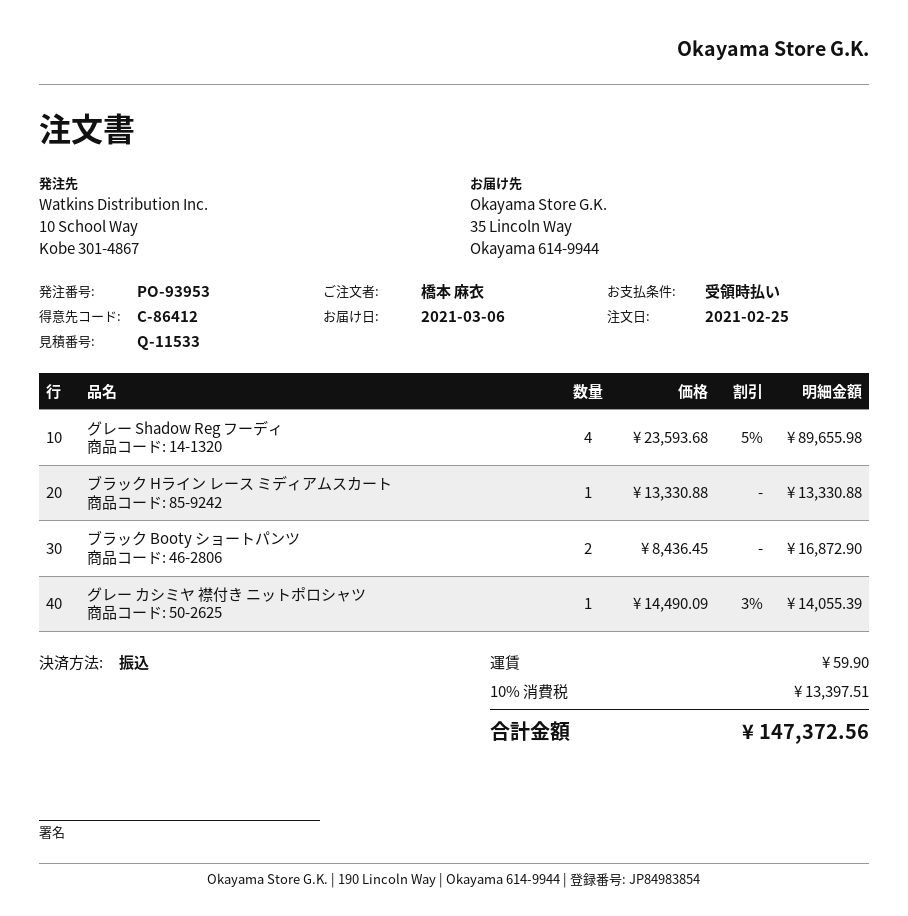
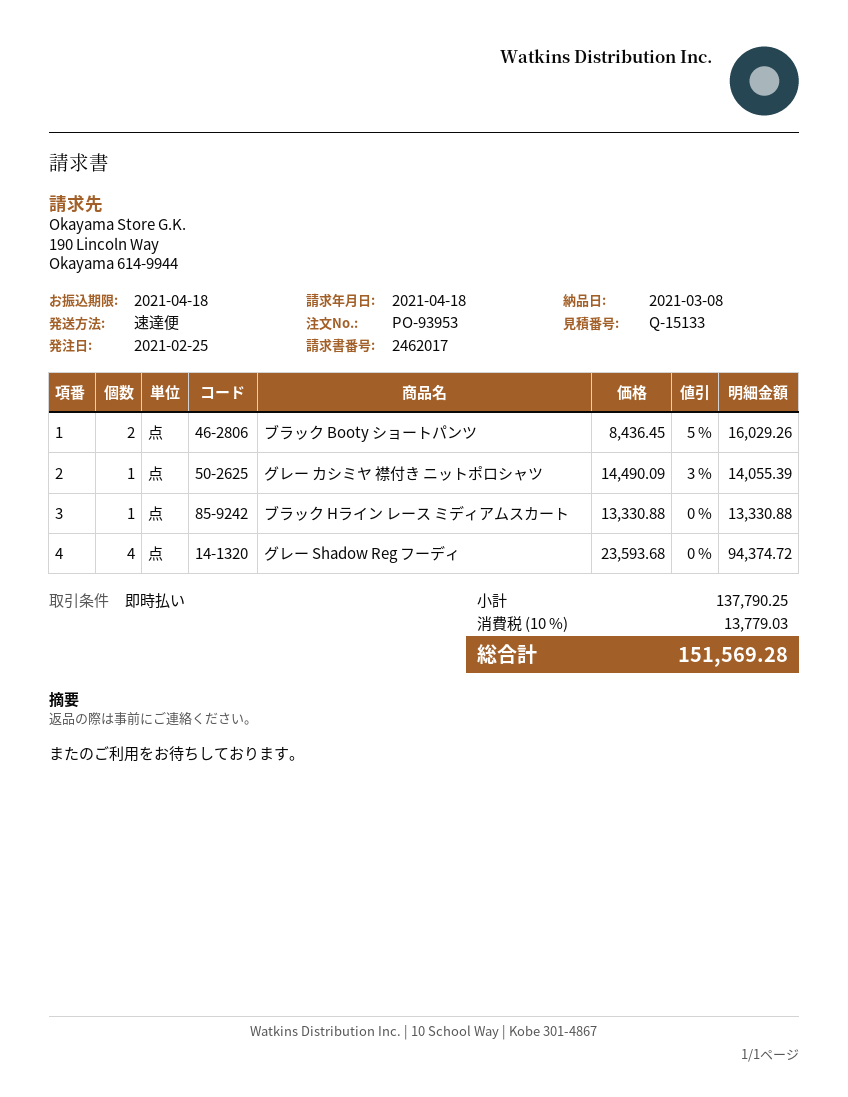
quote number: Q-11533 -> Q-15133
delivery date: 2021-03-06 -> 2021-03-08
グレー Shadow Reg フーディ: 4 x 23593.68 - 5% = 89655.98 -> 4 x 23593.68 = 94374.72
ブラック Booty ショートパンツ: 2 x 8436.45 = 16872.90 -> 2 x 8436.45 - 5% = 16029.26
shipping: 59.90 -> none
tax: 10% = 13397.51 -> 10% = 13779.03
total: 147372.56 -> 151569.28

